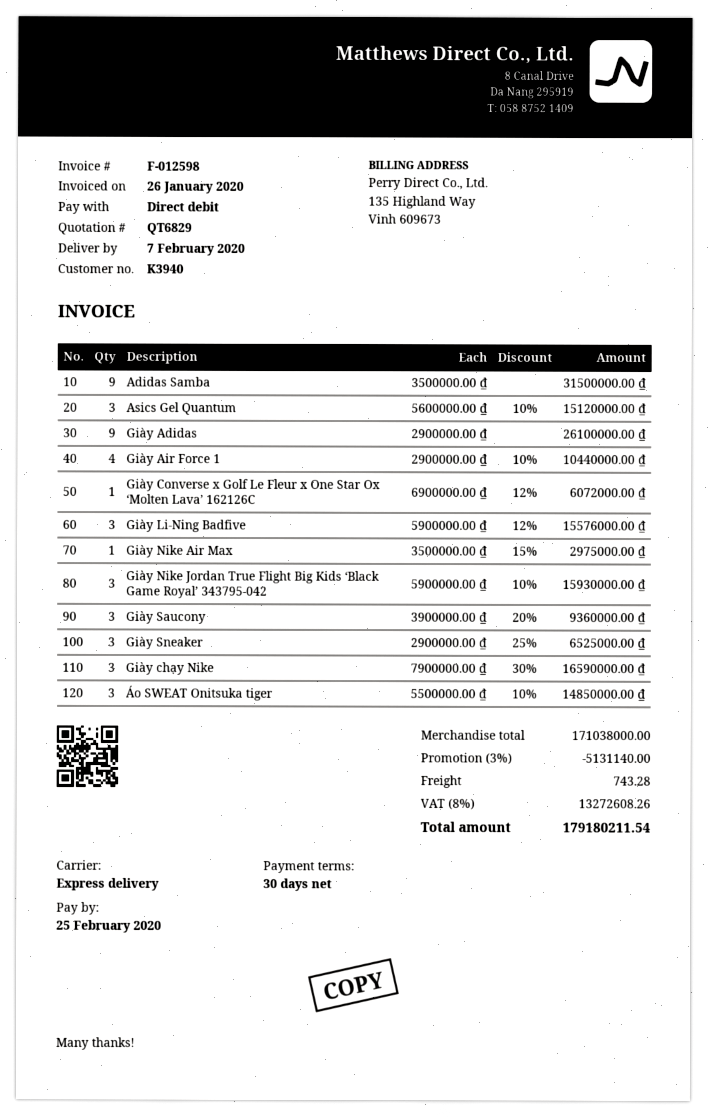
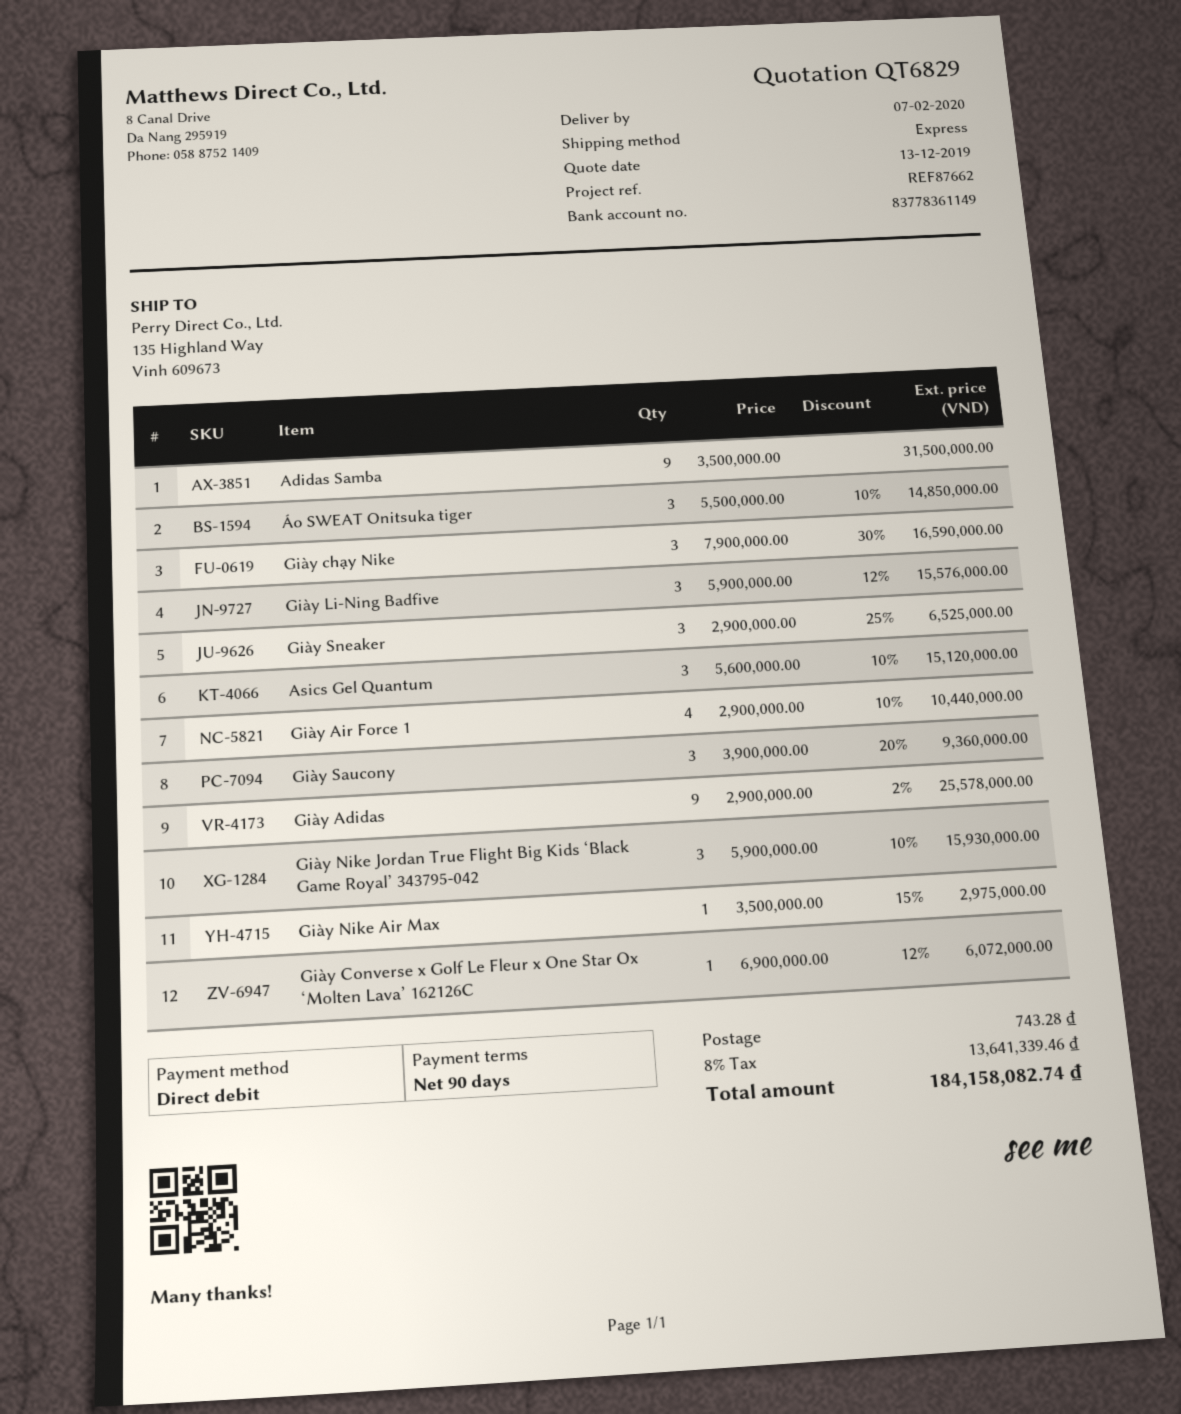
payment terms: 30 days -> 90 days
Giày Adidas: 9 x 2900000.00 = 26100000.00 -> 9 x 2900000.00 - 2% = 25578000.00
discount: 3% = 5131140.00 -> none
tax: 8% = 13272608.26 -> 8% = 13641339.46
total: 179180211.54 -> 184158082.74

